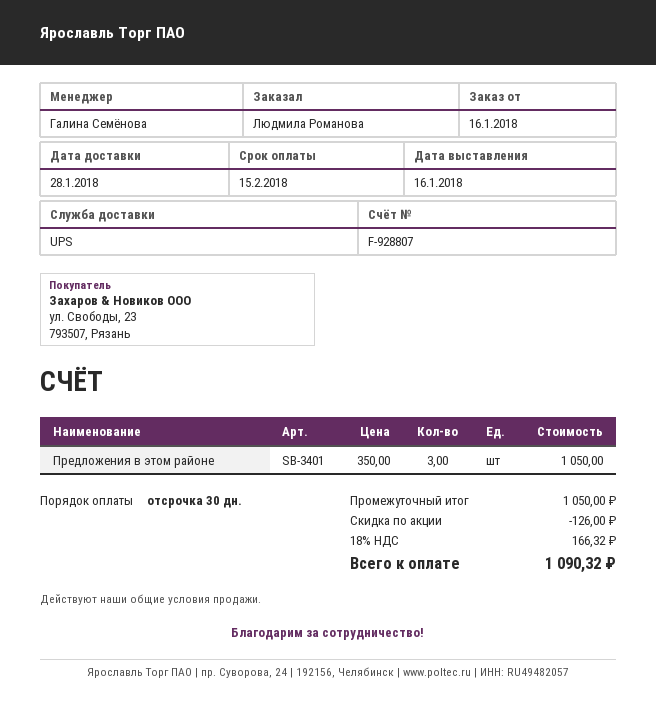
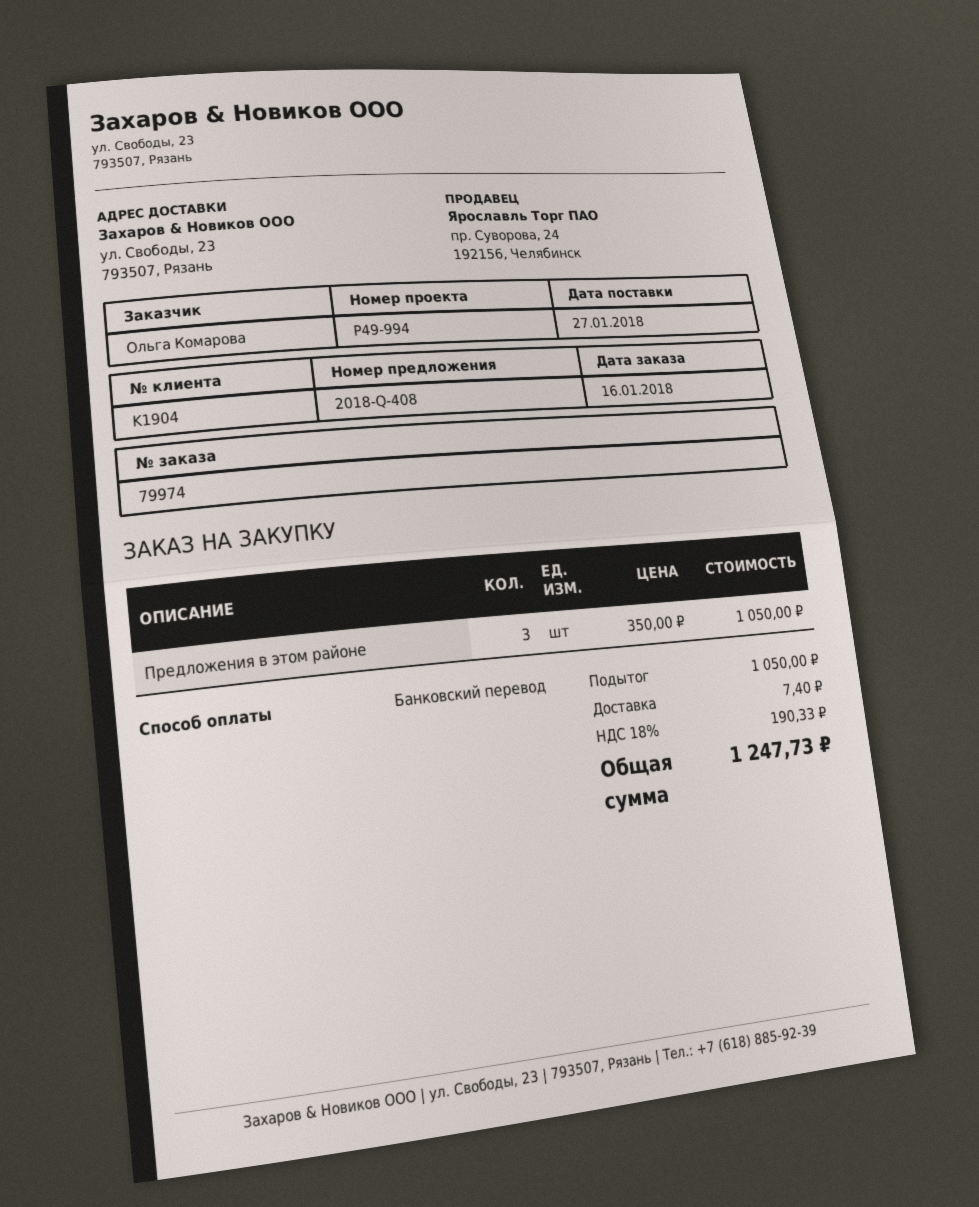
delivery date: 2018-01-28 -> 2018-01-27
ordered by: Людмила Романова -> Ольга Комарова
discount: 126.00 -> none
shipping: none -> 7.40
tax: 18% = 166.32 -> 18% = 190.33
total: 1090.32 -> 1247.73

